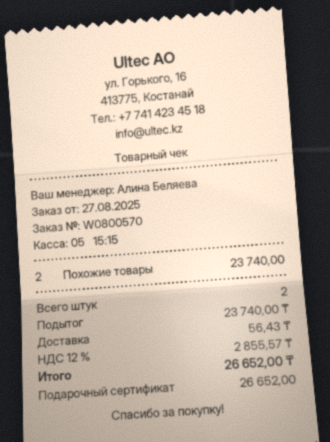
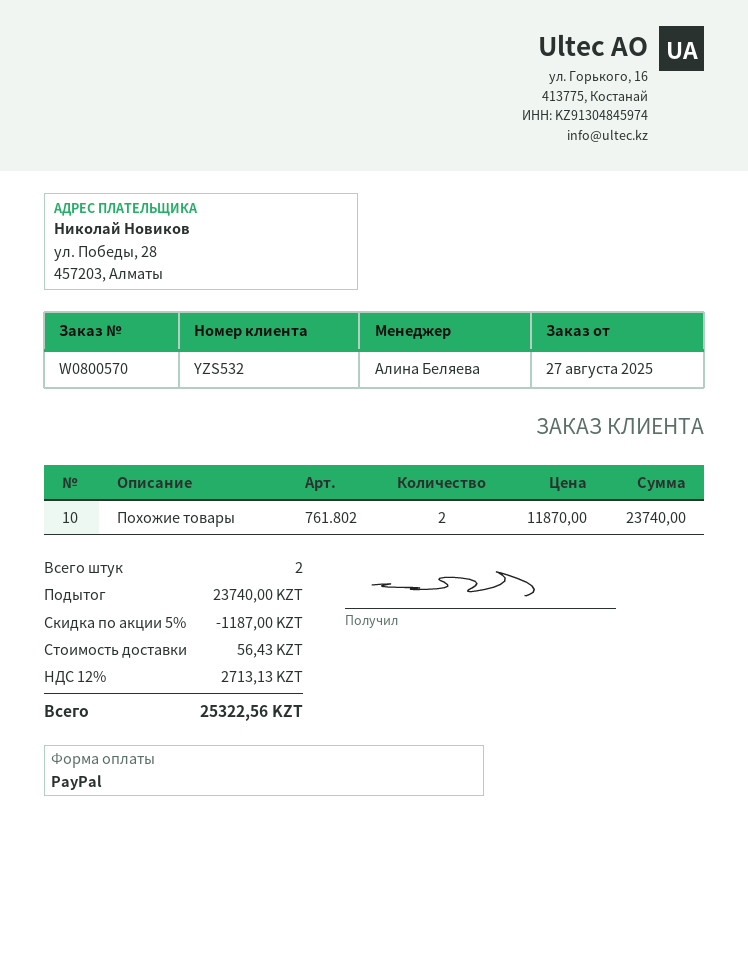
payment method: gift card -> PayPal
discount: none -> 5% = 1187.00
tax: 12% = 2855.57 -> 12% = 2713.13
total: 26652.00 -> 25322.56

